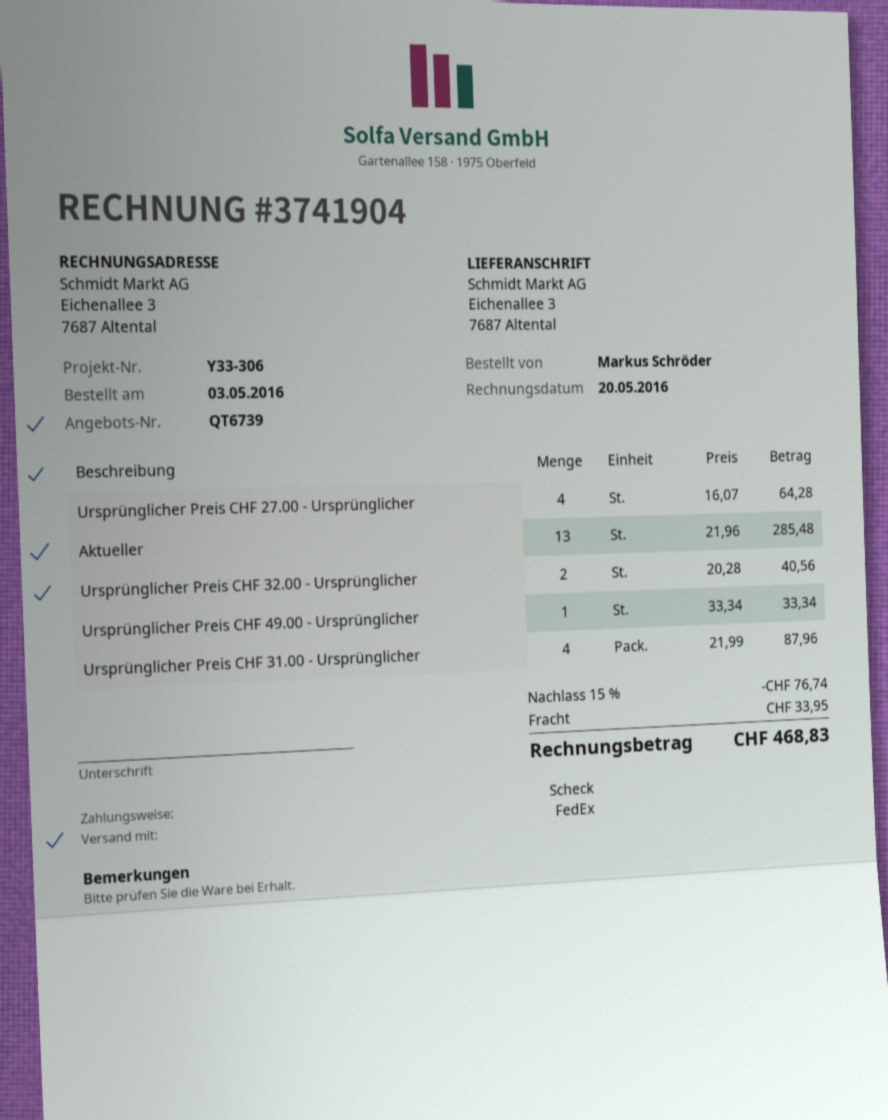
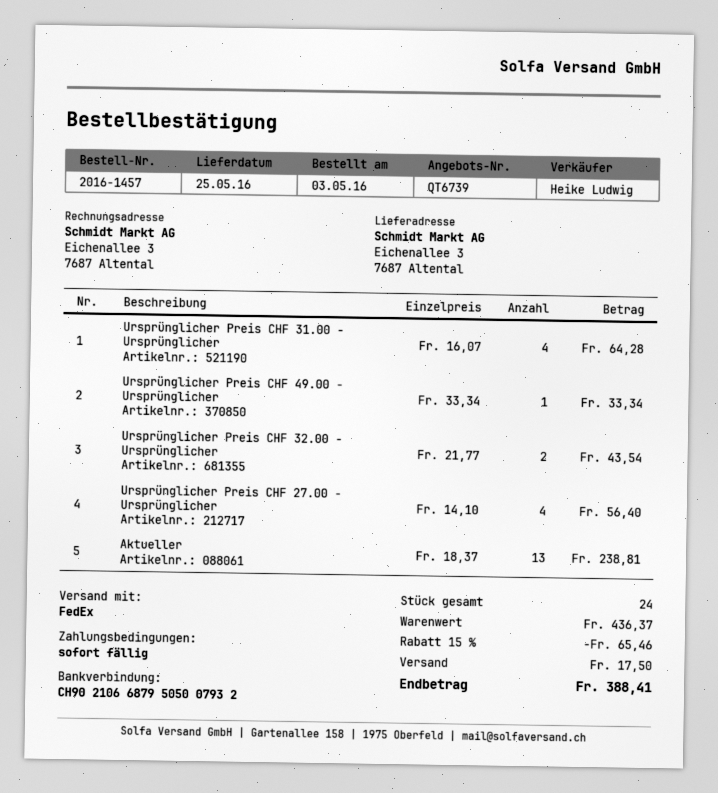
Ursprünglicher Preis CHF 27.00 - Ursprünglicher: 4 x 16.07 = 64.28 -> 4 x 14.10 = 56.40
Aktueller: 13 x 21.96 = 285.48 -> 13 x 18.37 = 238.81
Ursprünglicher Preis CHF 32.00 - Ursprünglicher: 2 x 20.28 = 40.56 -> 2 x 21.77 = 43.54
Ursprünglicher Preis CHF 31.00 - Ursprünglicher: 4 x 21.99 = 87.96 -> 4 x 16.07 = 64.28
discount: 15% = 76.74 -> 15% = 65.46
shipping: 33.95 -> 17.50
total: 468.83 -> 388.41

